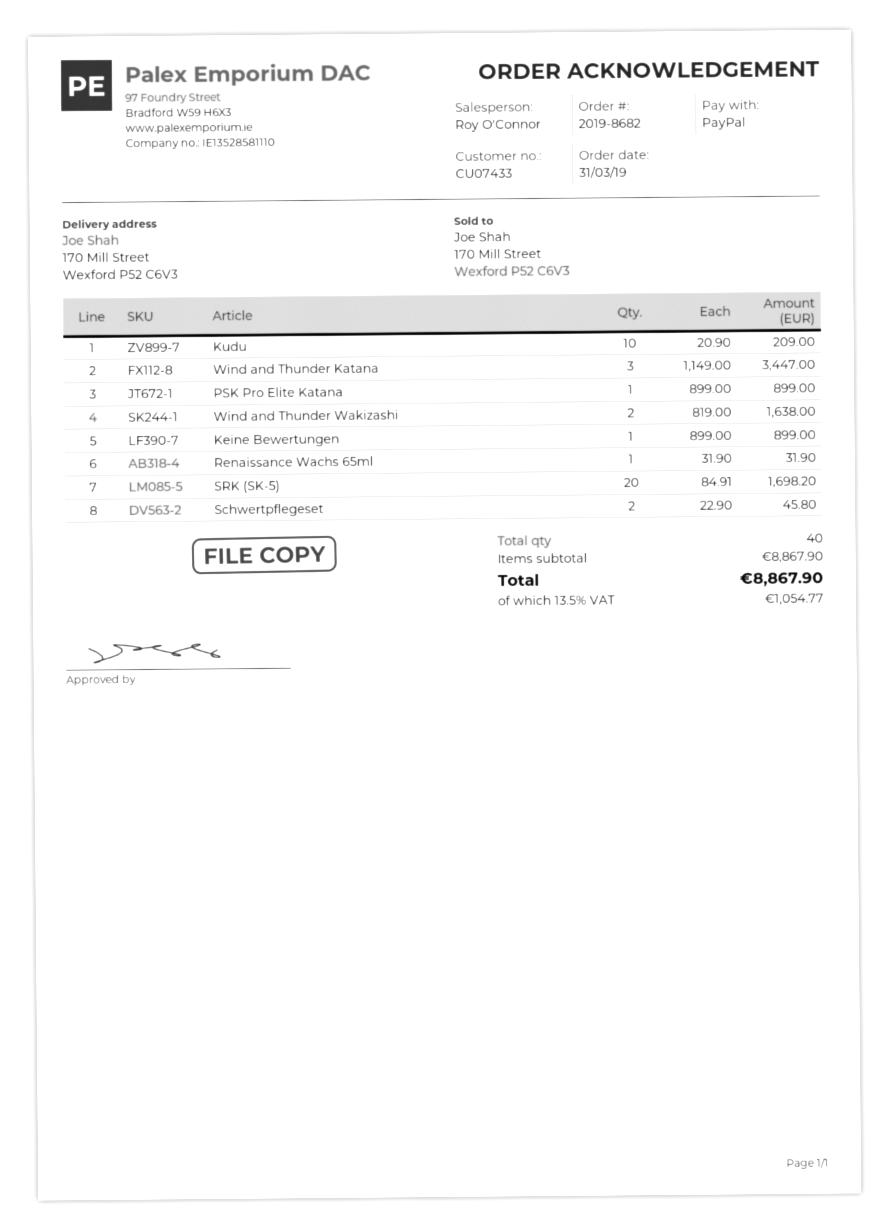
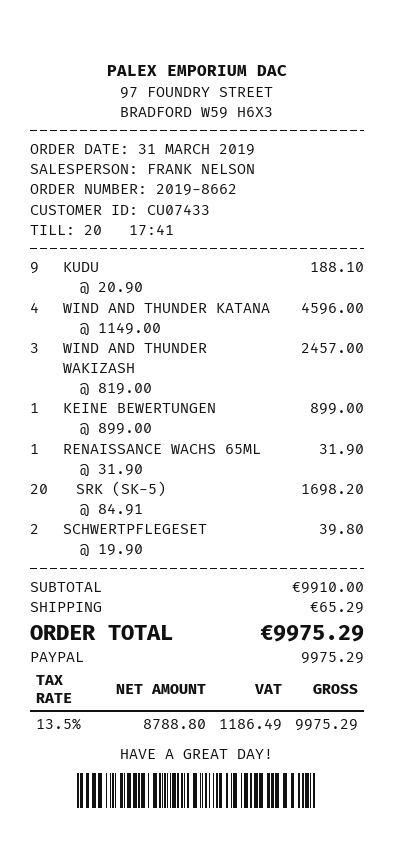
order number: 2019-8682 -> 2019-8662
sales rep: Roy O'Connor -> FRANK NELSON
Kudu: 10 x 20.90 = 209.00 -> 9 x 20.90 = 188.10
Wind and Thunder Katana: 3 x 1149.00 = 3447.00 -> 4 x 1149.00 = 4596.00
PSK Pro Elite Katana: 1 x 899.00 = 899.00 -> none
Wind and Thunder Wakizashi: 2 x 819.00 = 1638.00 -> 3 x 819.00 = 2457.00
Schwertpflegeset: 2 x 22.90 = 45.80 -> 2 x 19.90 = 39.80
subtotal: 8867.90 -> 9910.00
shipping: none -> 65.29
tax: 13.5% = 1054.77 -> 13.5% = 1186.49
total: 8867.90 -> 9975.29

